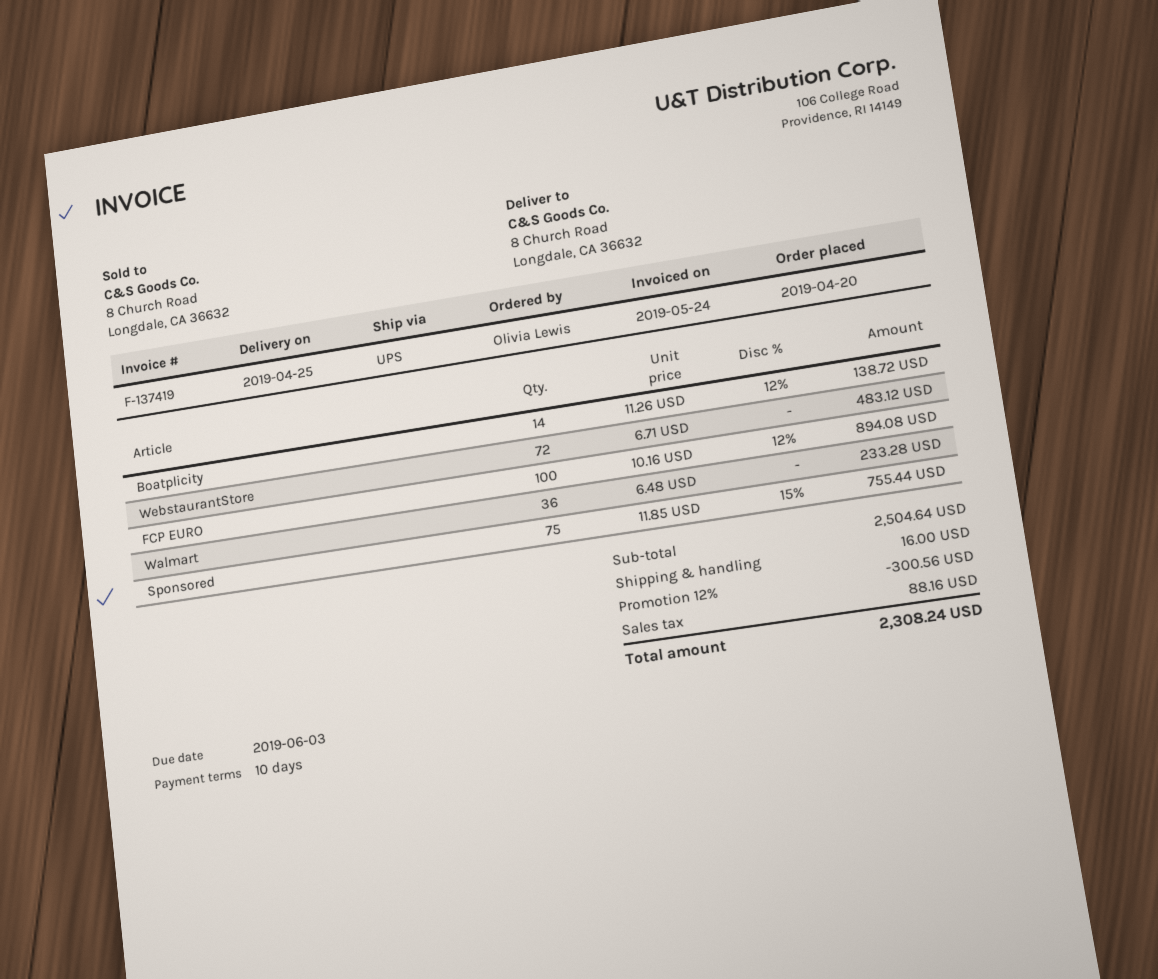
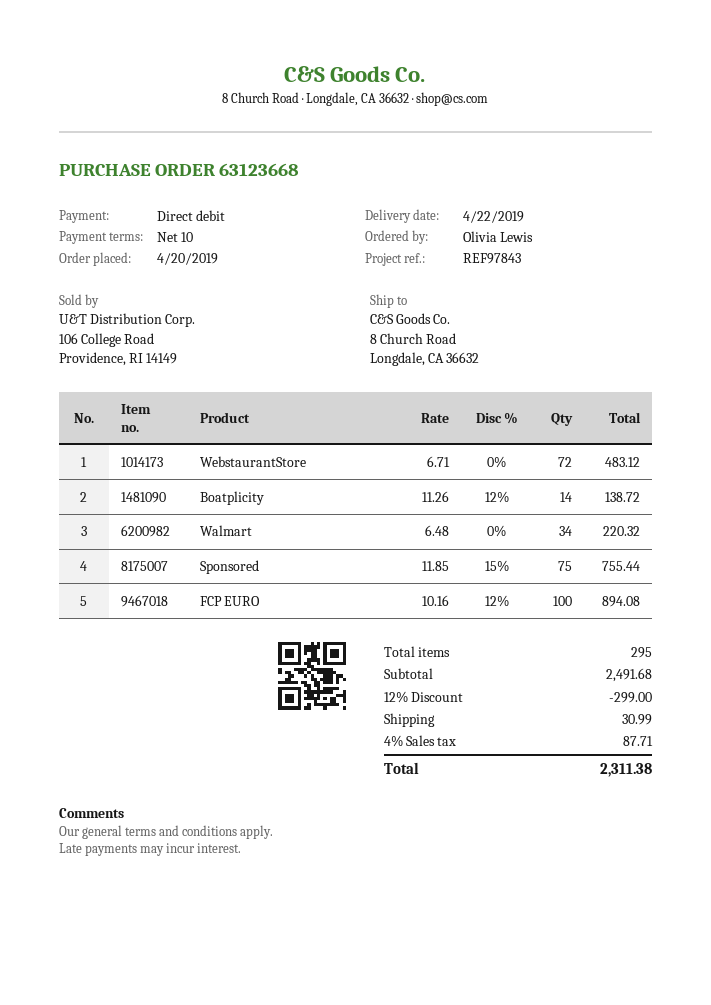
delivery date: 2019-04-25 -> 2019-04-22
Walmart: 36 x 6.48 = 233.28 -> 34 x 6.48 = 220.32
subtotal: 2504.64 -> 2491.68
discount: 12% = 300.56 -> 12% = 299.00
shipping: 16.00 -> 30.99
tax: 88.16 -> 87.71
total: 2308.24 -> 2311.38

